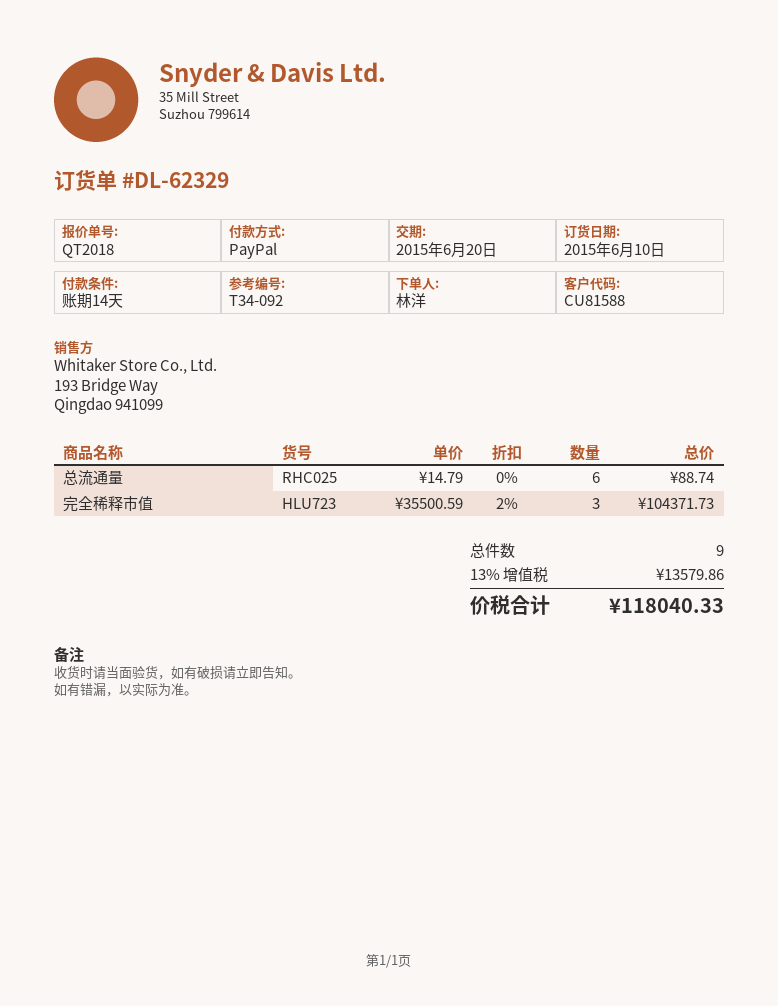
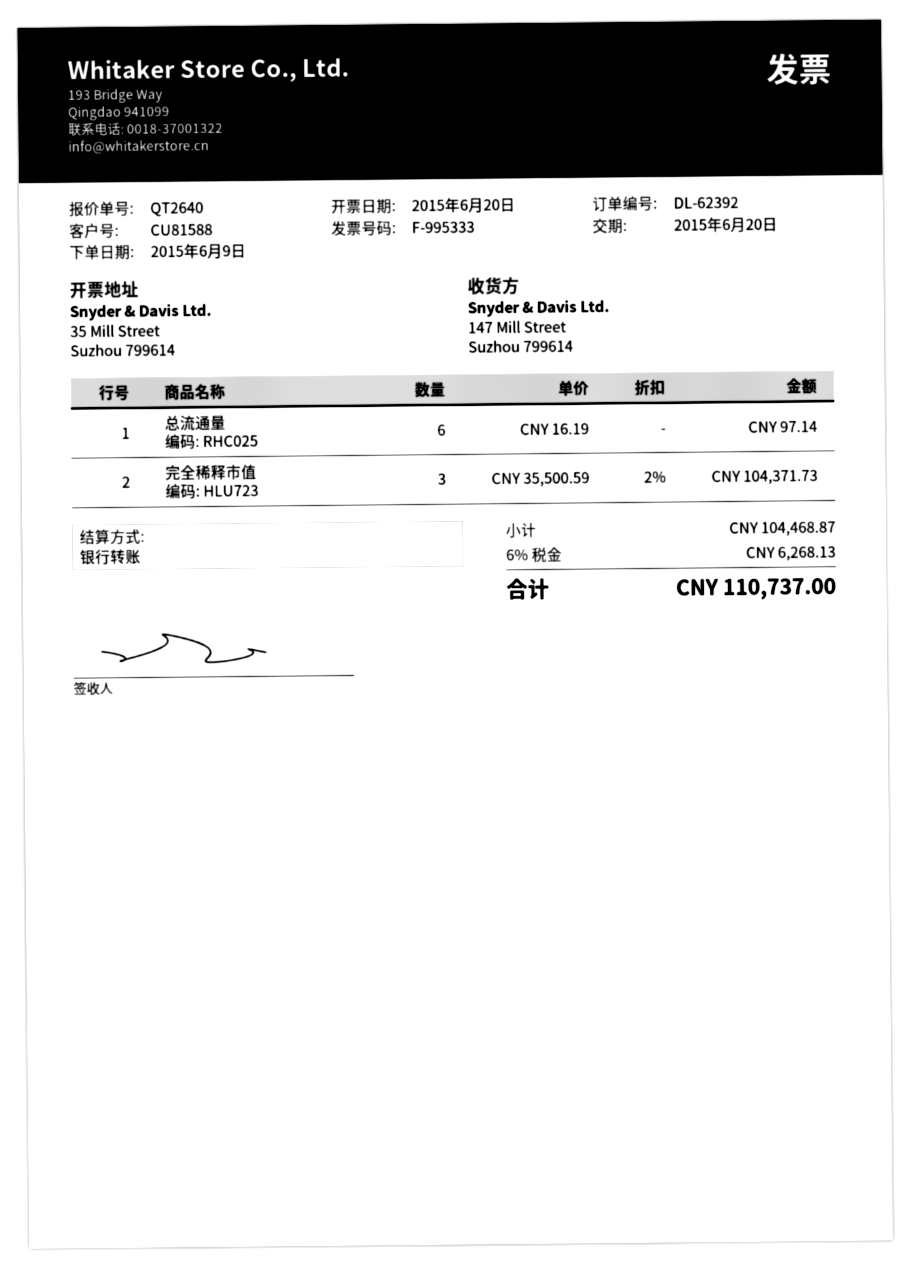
quote number: QT2018 -> QT2640
order number: DL-62329 -> DL-62392
order date: 2015-06-10 -> 2015-06-09
payment method: PayPal -> bank transfer
总流通量: 6 x 14.79 = 88.74 -> 6 x 16.19 = 97.14
tax: 13% = 13579.86 -> 6% = 6268.13
total: 118040.33 -> 110737.00

